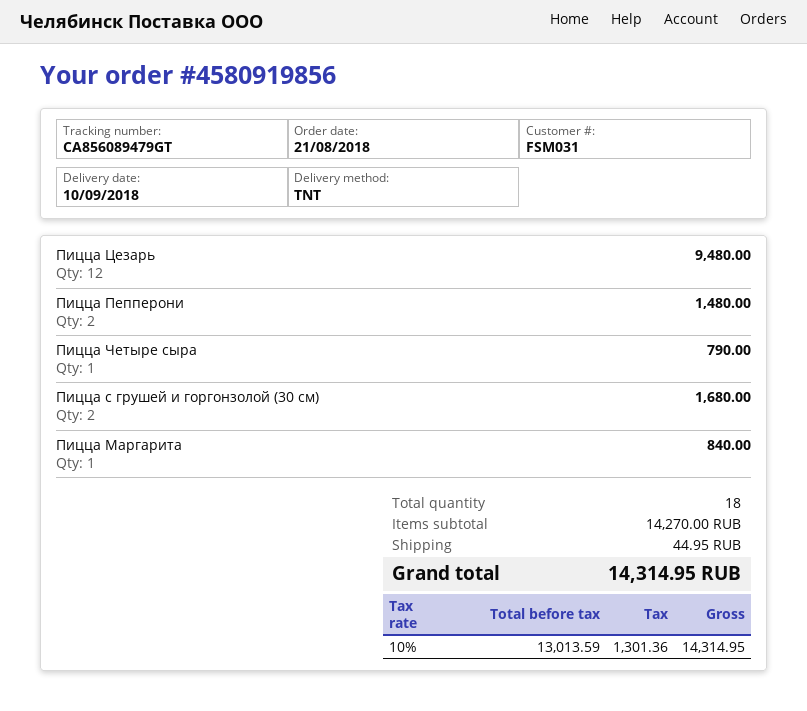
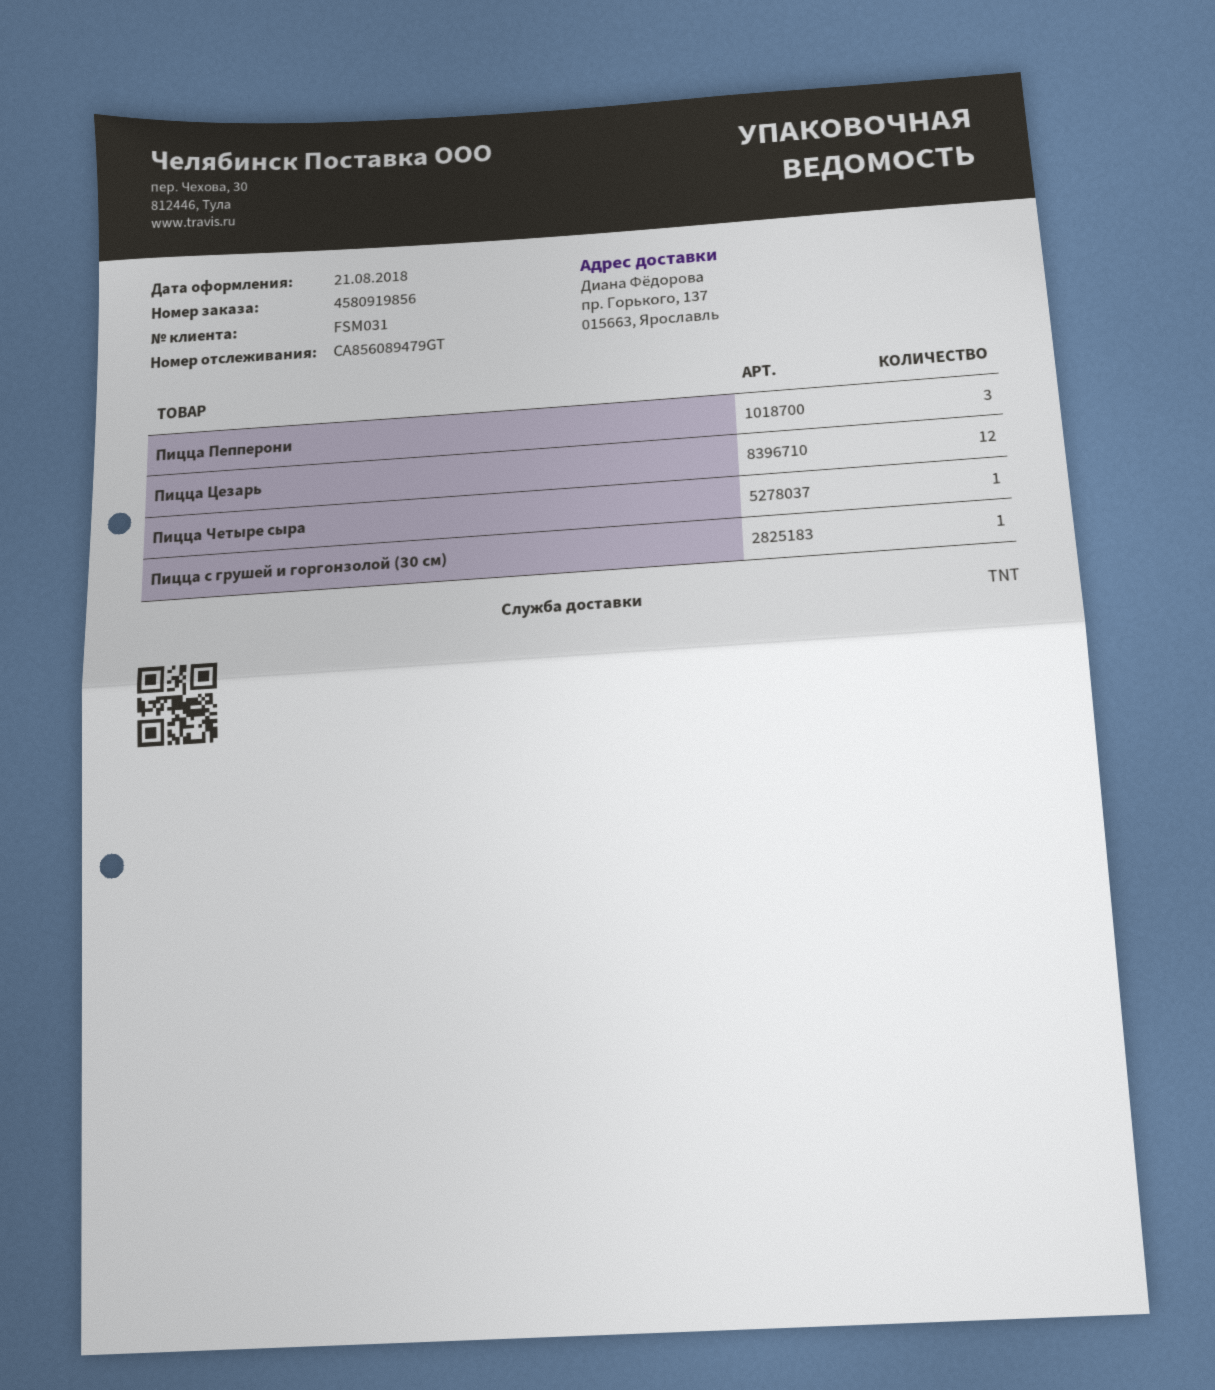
Пицца Пепперони: 2 -> 3
Пицца с грушей и горгонзолой (30 см): 2 -> 1
Пицца Маргарита: 1 -> none

